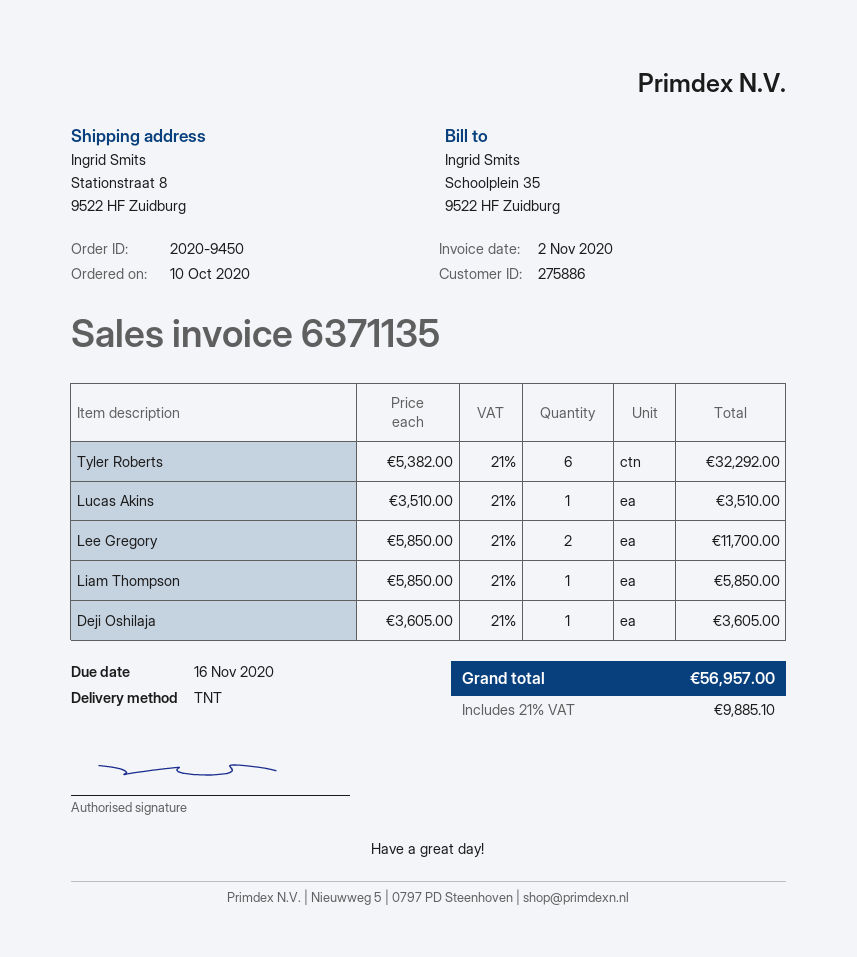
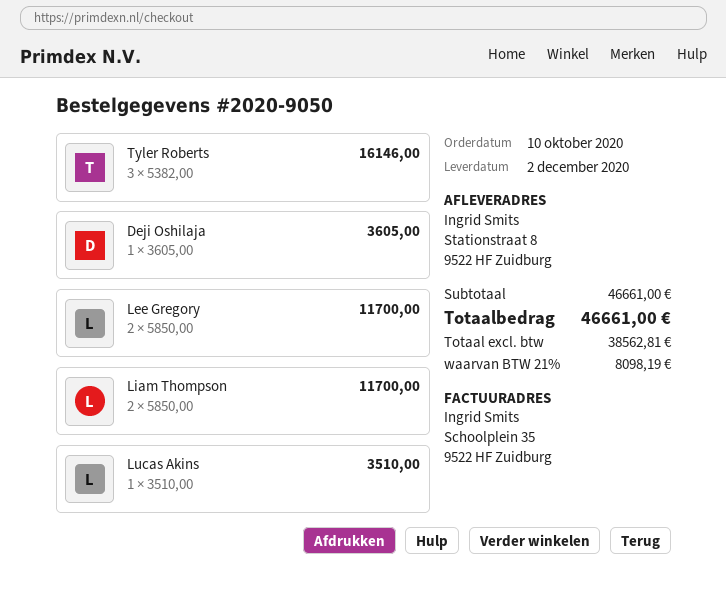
order number: 2020-9450 -> 2020-9050
Tyler Roberts: 6 x 5382.00 = 32292.00 -> 3 x 5382.00 = 16146.00
Liam Thompson: 1 x 5850.00 = 5850.00 -> 2 x 5850.00 = 11700.00
tax: 21% = 9885.10 -> 21% = 8098.19
total: 56957.00 -> 46661.00

